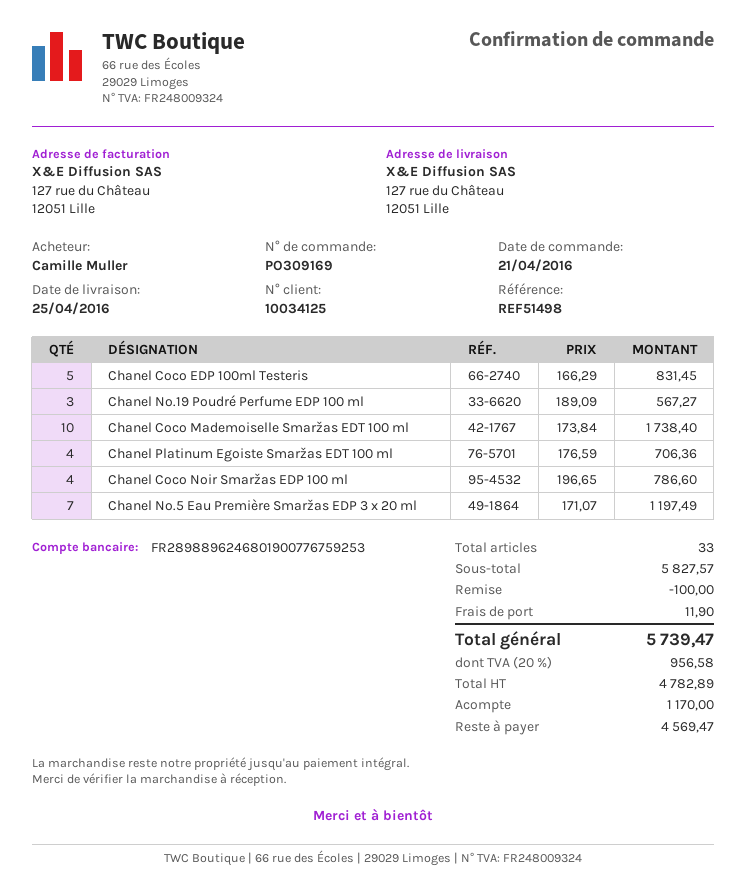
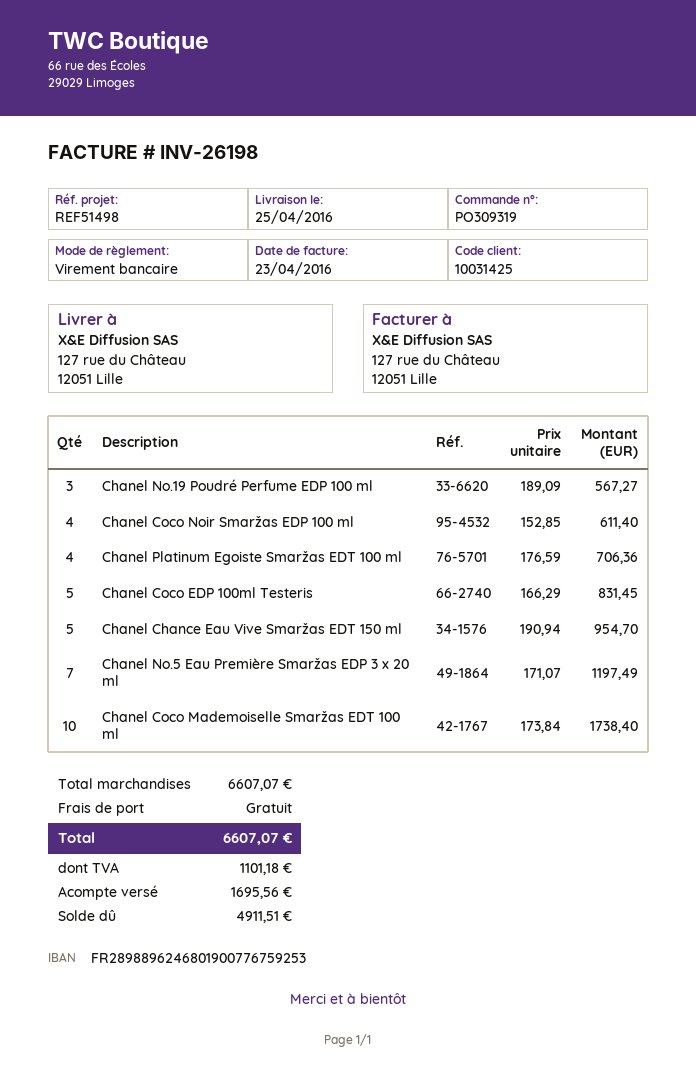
order number: PO309169 -> PO309319
customer number: 10034125 -> 10031425
Chanel Coco Noir Smaržas EDP 100 ml: 4 x 196.65 = 786.60 -> 4 x 152.85 = 611.40
Chanel Chance Eau Vive Smaržas EDT 150 ml: none -> 5 x 190.94 = 954.70
subtotal: 5827.57 -> 6607.07
discount: 100.00 -> none
shipping: 11.90 -> 0.00
tax: 956.58 -> 1101.18
total: 5739.47 -> 6607.07
deposit: 1170.00 -> 1695.56
balance: 4569.47 -> 4911.51

